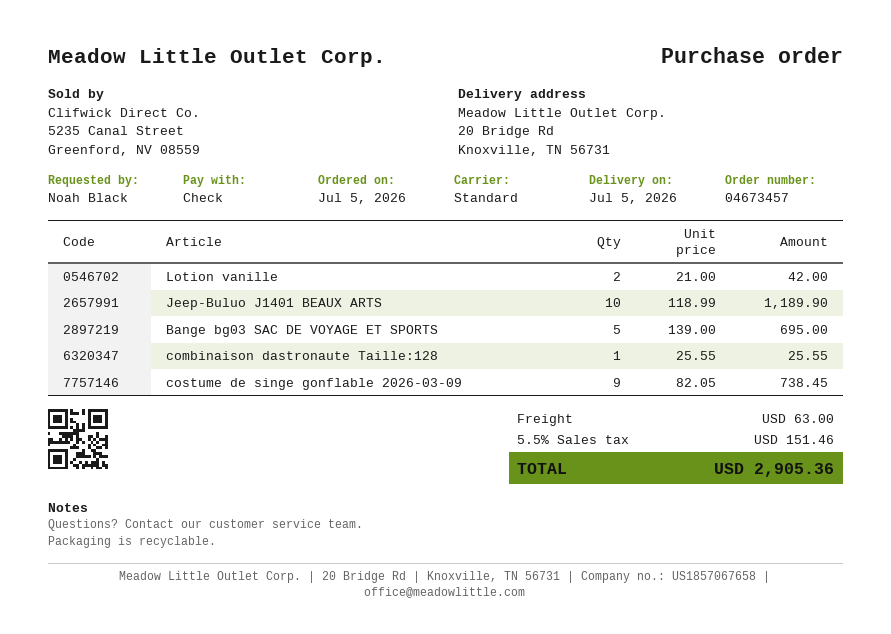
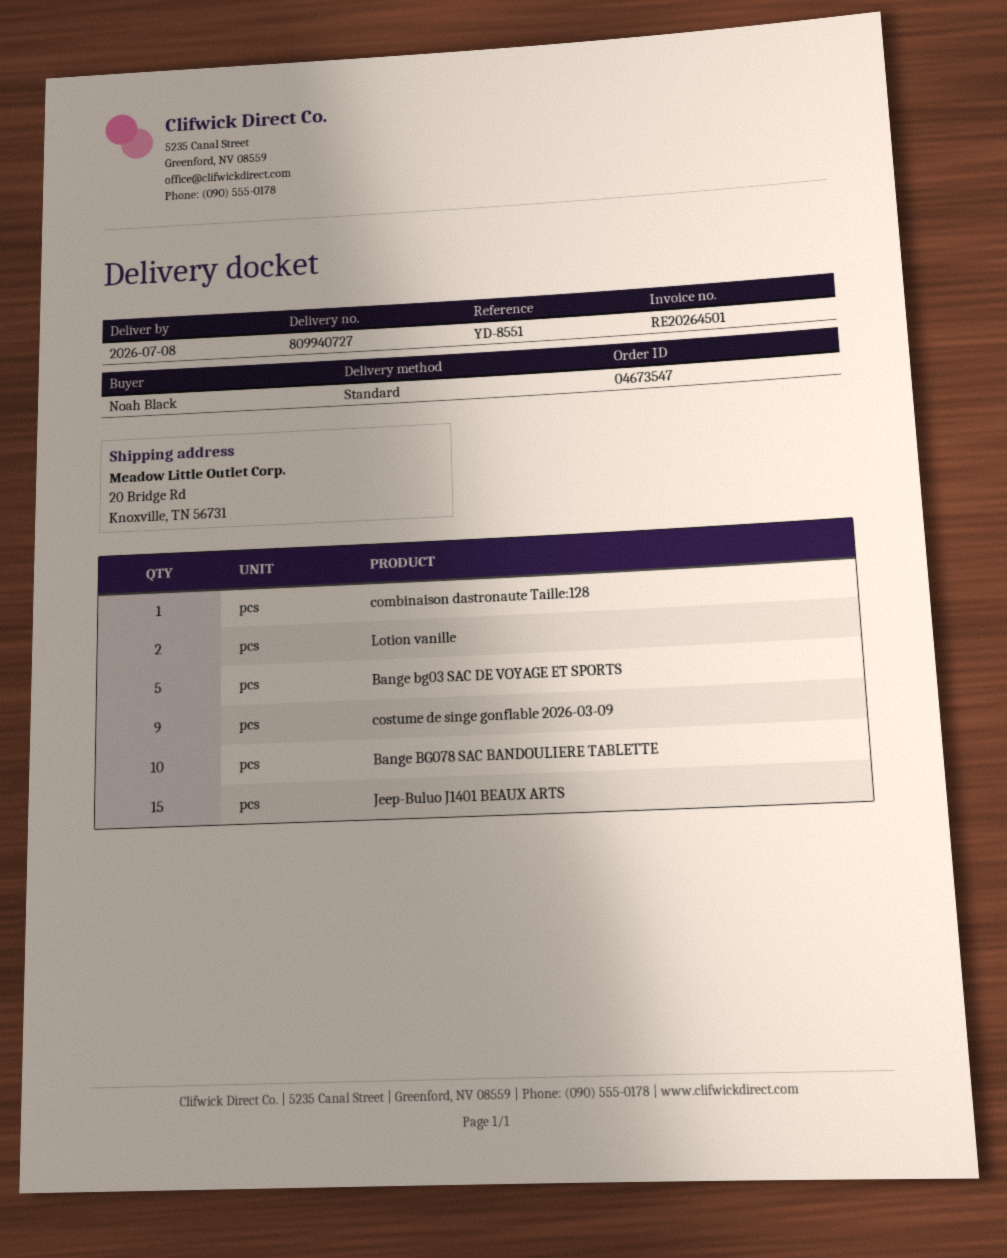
order number: 04673457 -> 04673547
delivery date: 2026-07-05 -> 2026-07-08
Jeep-Buluo J1401 BEAUX ARTS: 10 -> 15
Bange BG078 SAC BANDOULIERE TABLETTE: none -> 10

